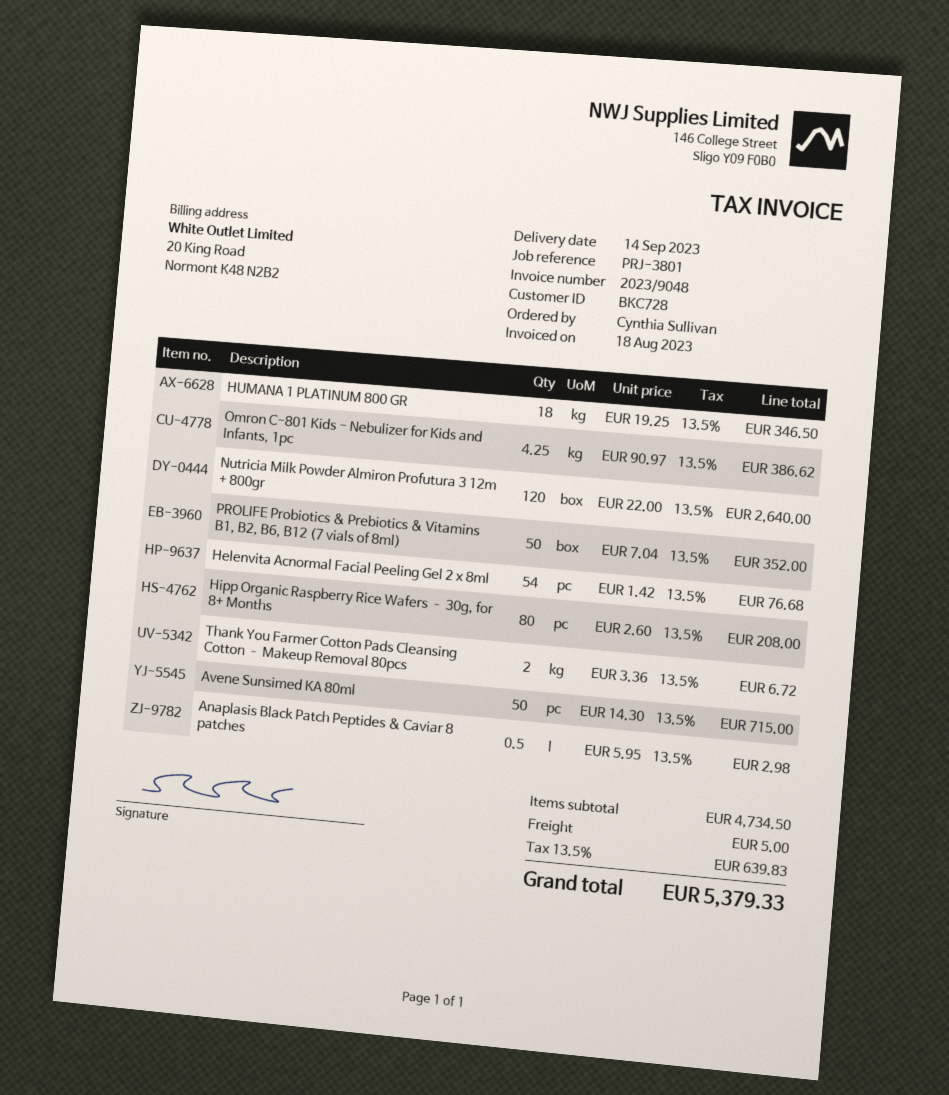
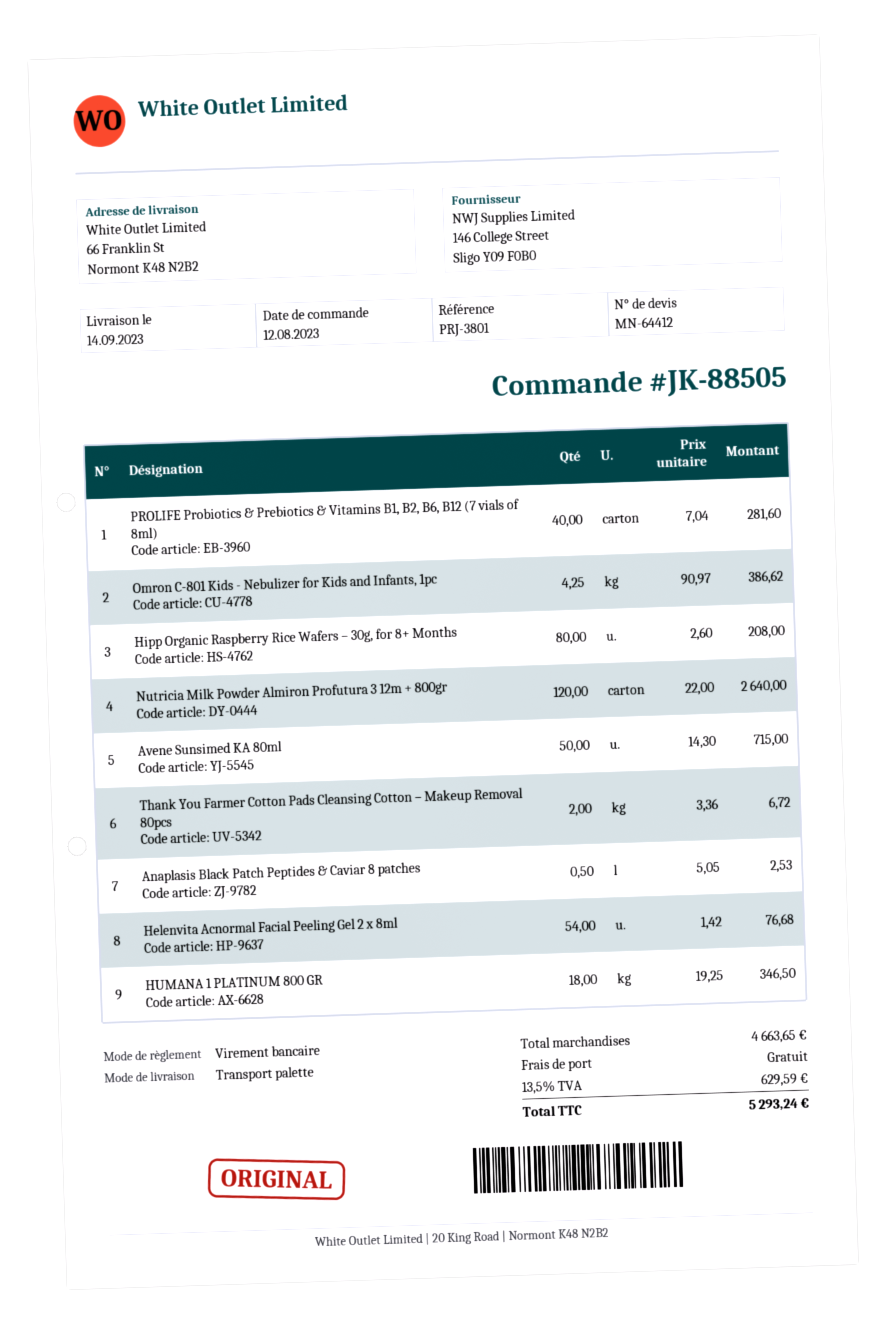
PROLIFE Probiotics & Prebiotics & Vitamins B1, B2, B6, B12 (7 vials of 8ml): 50 x 7.04 = 352.00 -> 40 x 7.04 = 281.60
Anaplasis Black Patch Peptides & Caviar 8 patches: 0.5 x 5.95 = 2.98 -> 0.5 x 5.05 = 2.53
subtotal: 4734.50 -> 4663.65
shipping: 5.00 -> 0.00
tax: 13.5% = 639.83 -> 13.5% = 629.59
total: 5379.33 -> 5293.24

